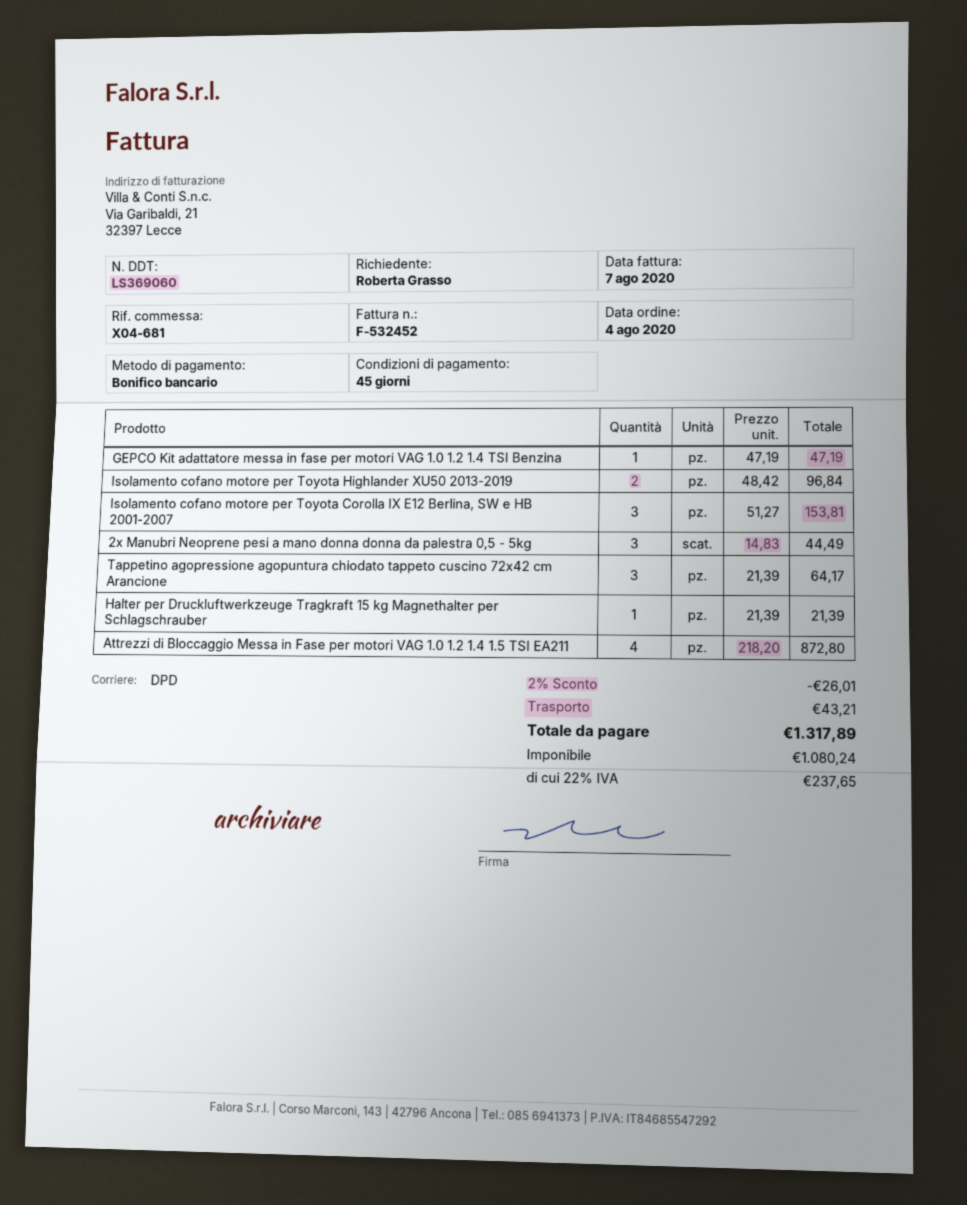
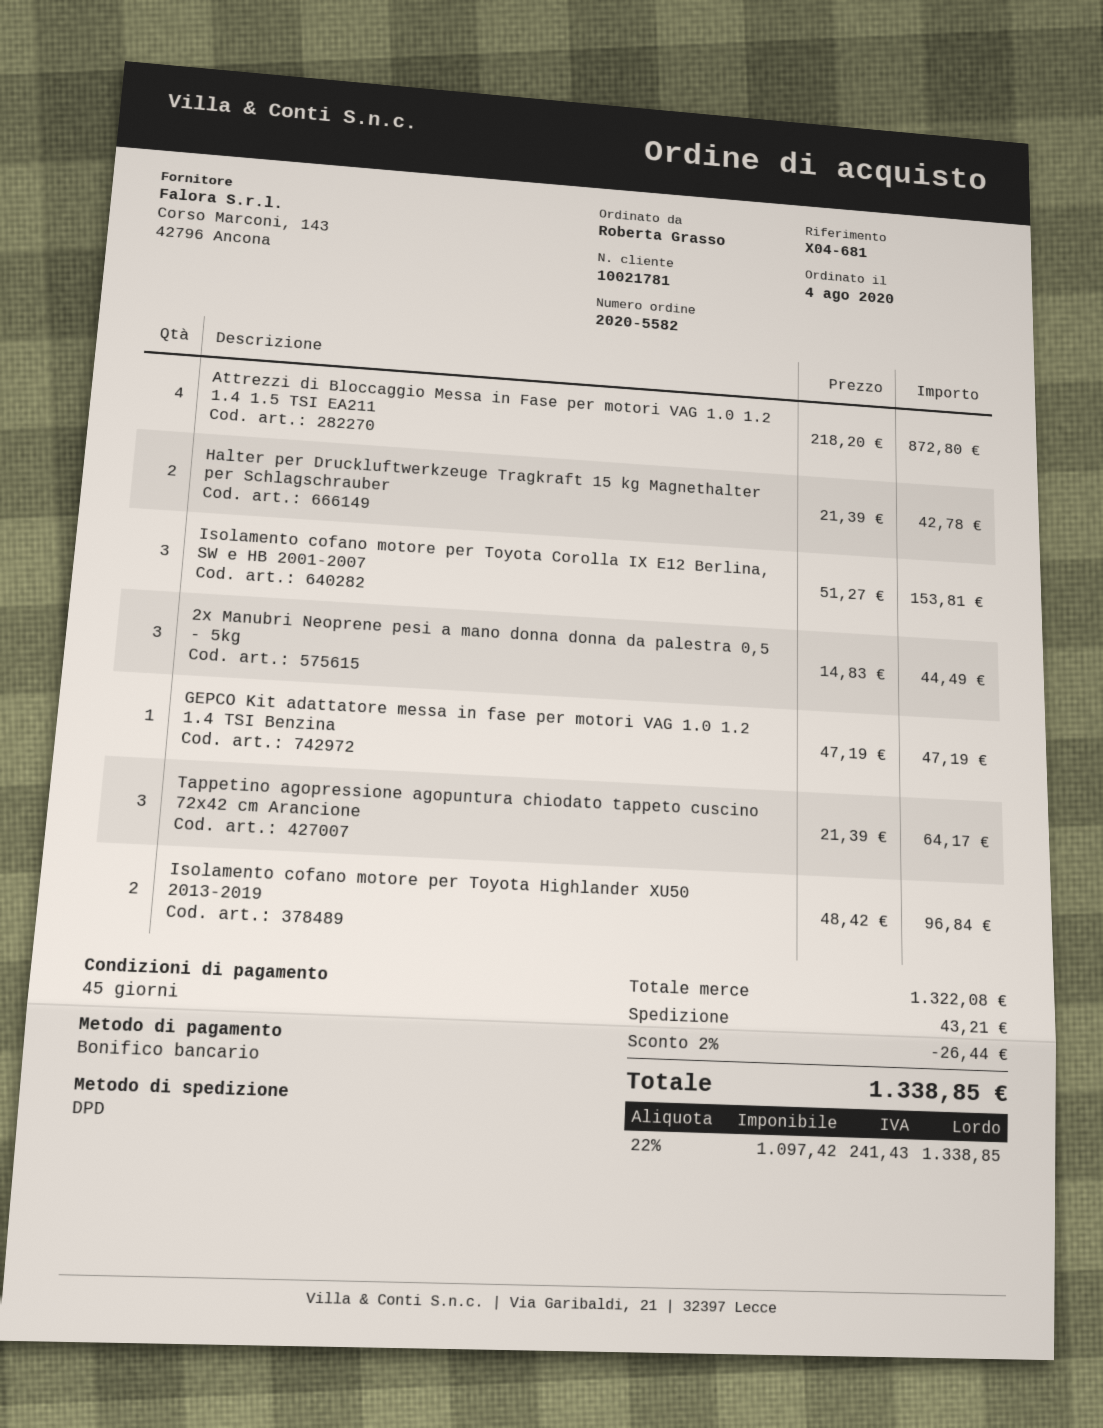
Halter per Druckluftwerkzeuge Tragkraft 15 kg Magnethalter per Schlagschrauber: 1 x 21.39 = 21.39 -> 2 x 21.39 = 42.78
discount: 2% = 26.01 -> 2% = 26.44
net: 1080.24 -> 1097.42
tax: 22% = 237.65 -> 22% = 241.43
total: 1317.89 -> 1338.85

